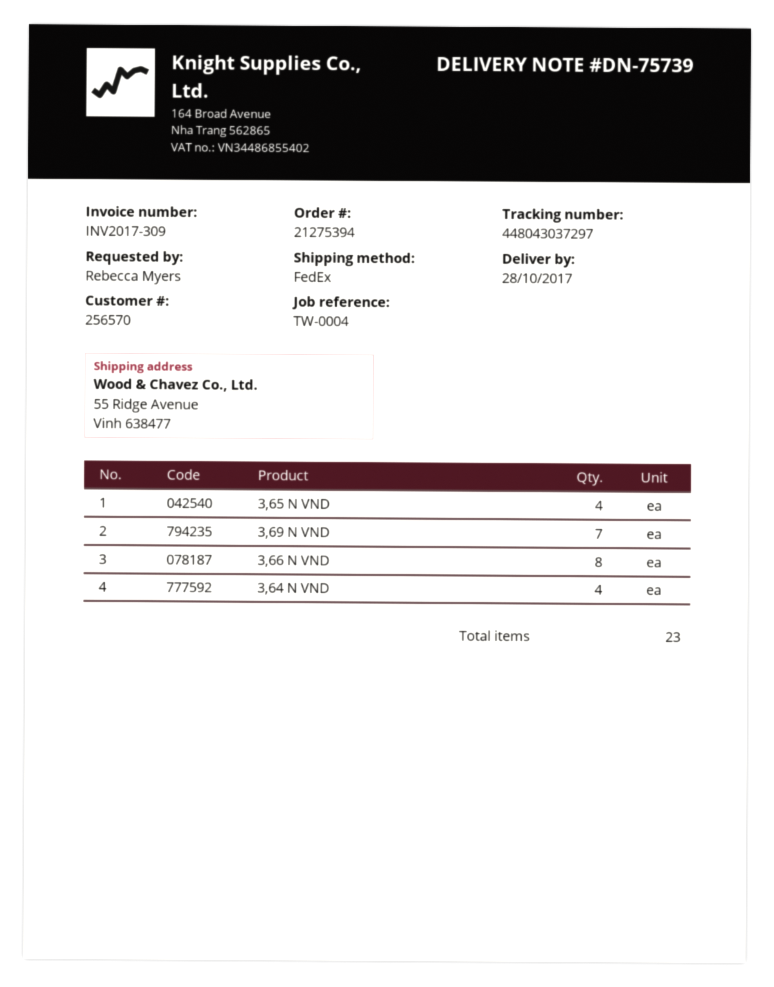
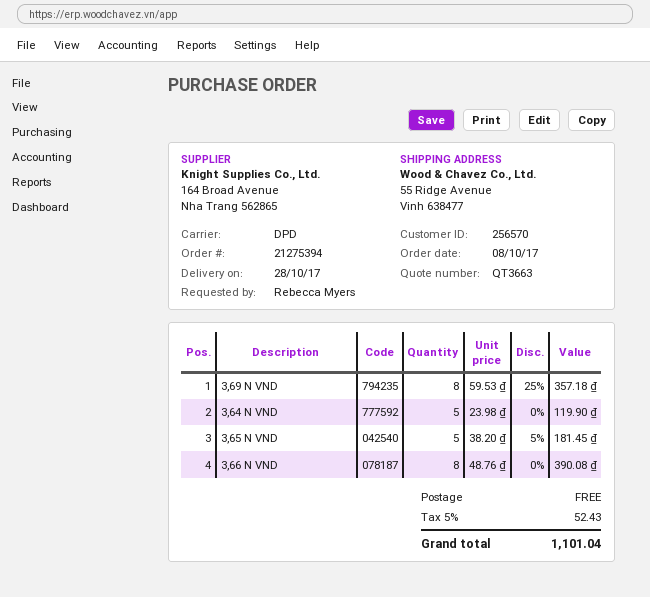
shipping method: FedEx -> DPD
3,65 N VND: 4 -> 5
3,69 N VND: 7 -> 8
3,64 N VND: 4 -> 5

